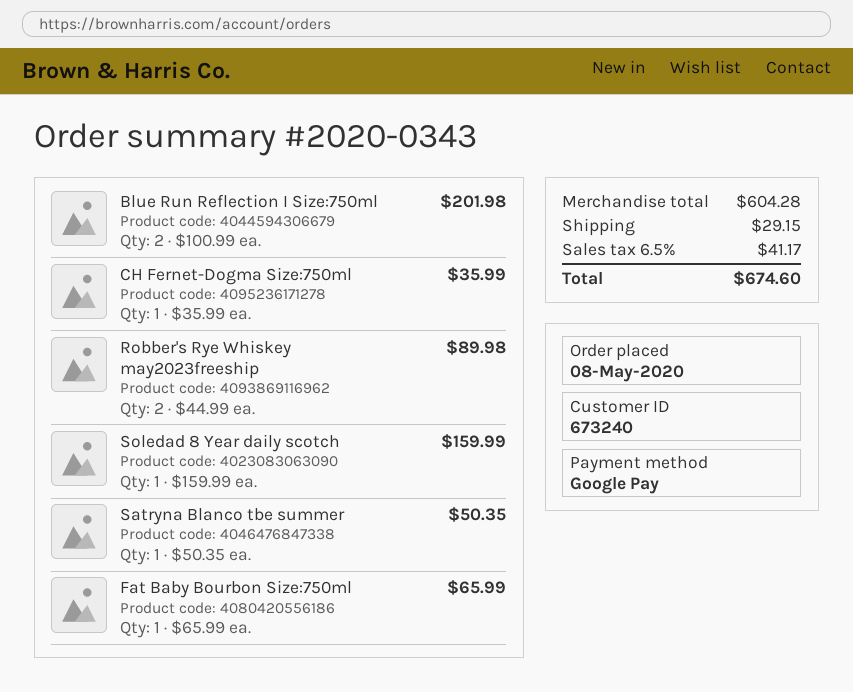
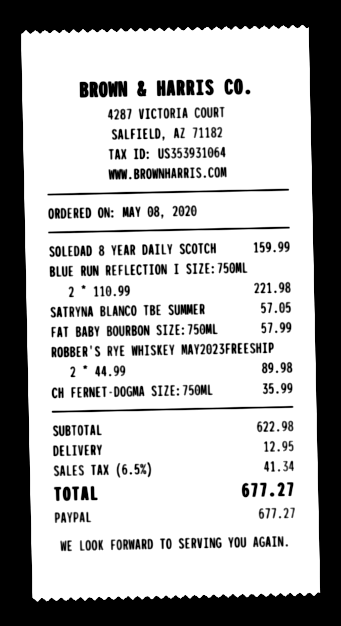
payment method: Google Pay -> PayPal
Blue Run Reflection I Size:750ml: 2 x 100.99 = 201.98 -> 2 x 110.99 = 221.98
Satryna Blanco tbe summer: 1 x 50.35 = 50.35 -> 1 x 57.05 = 57.05
Fat Baby Bourbon Size:750ml: 1 x 65.99 = 65.99 -> 1 x 57.99 = 57.99
subtotal: 604.28 -> 622.98
shipping: 29.15 -> 12.95
tax: 6.5% = 41.17 -> 6.5% = 41.34
total: 674.60 -> 677.27

